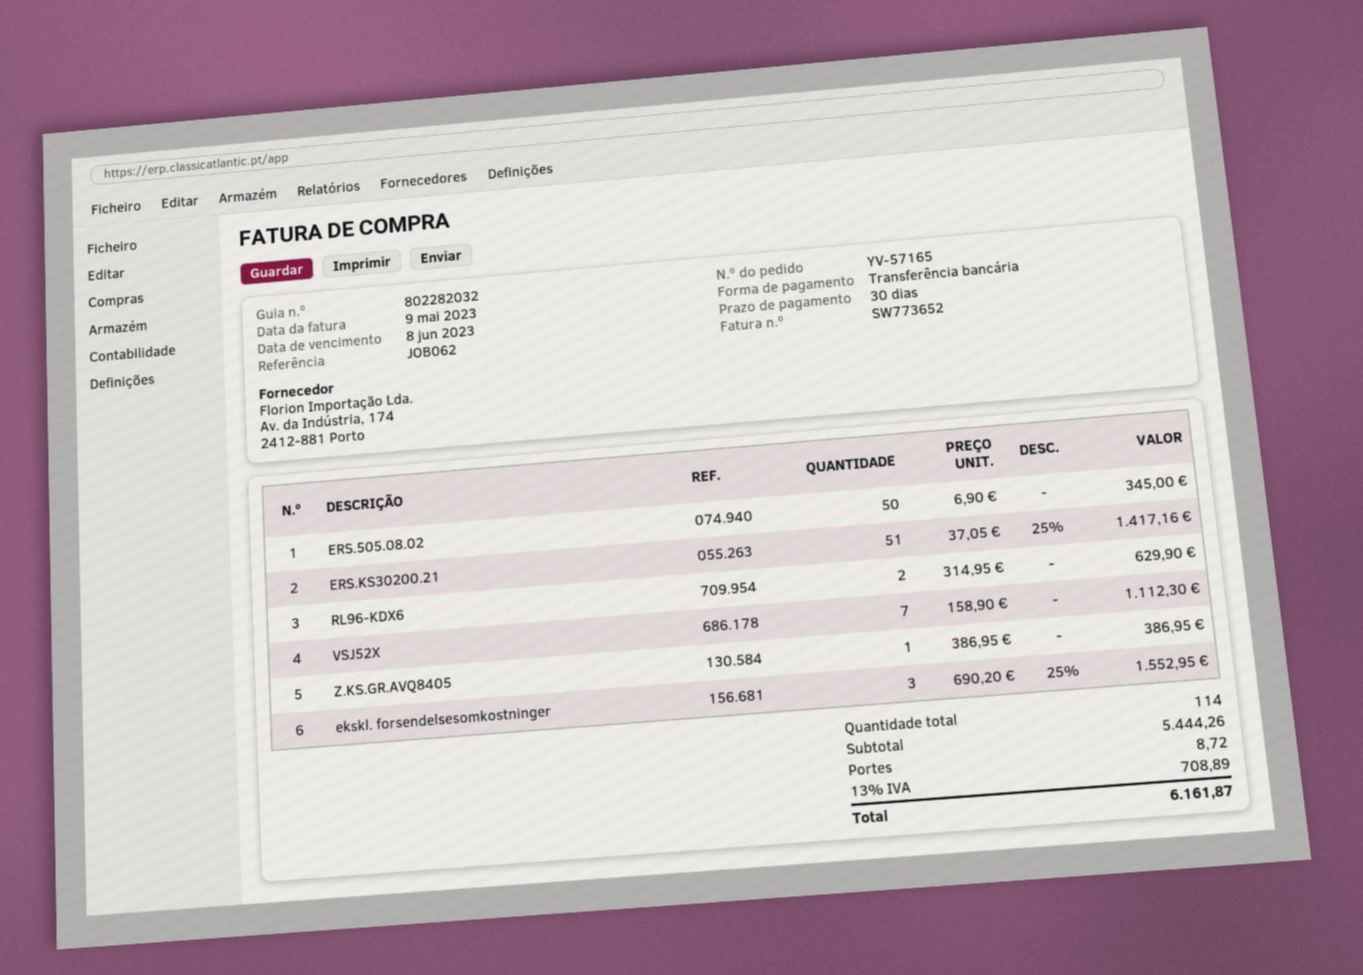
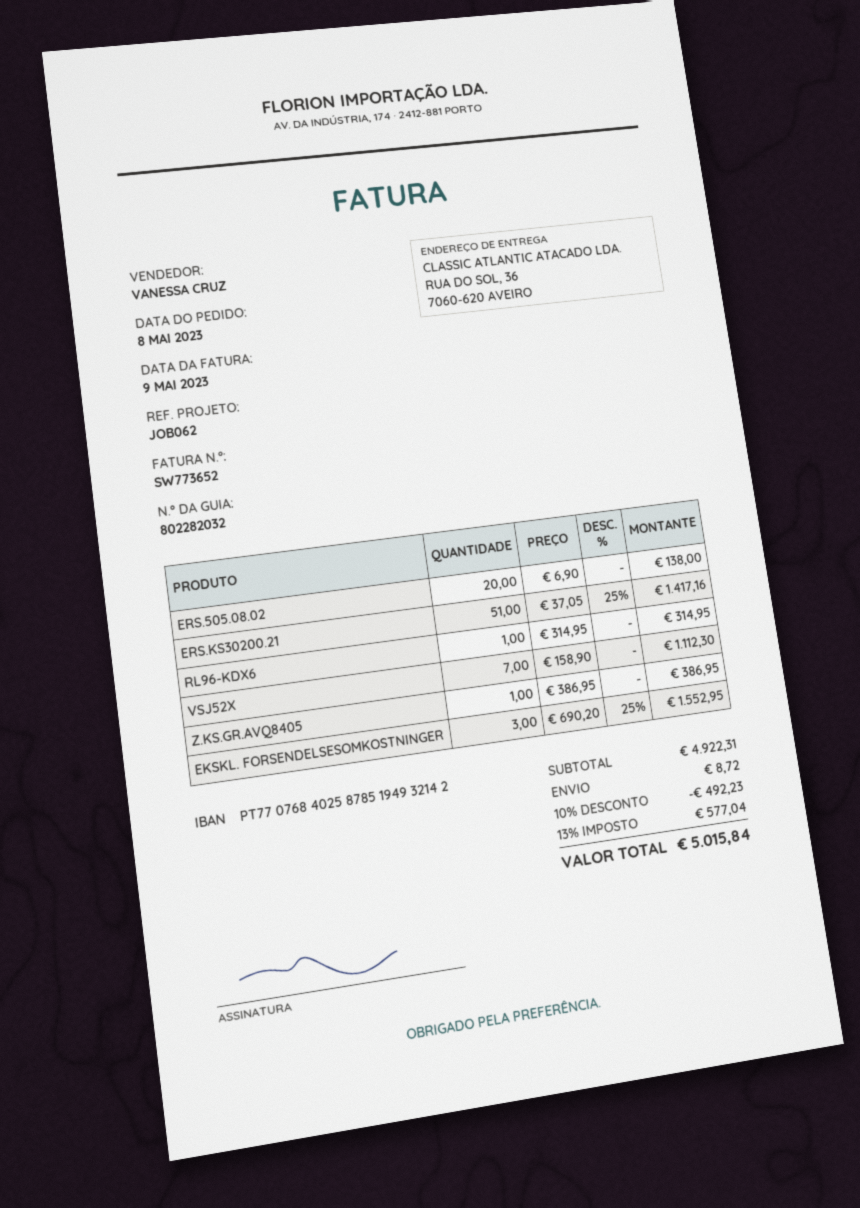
ERS.505.08.02: 50 x 6.90 = 345.00 -> 20 x 6.90 = 138.00
RL96-KDX6: 2 x 314.95 = 629.90 -> 1 x 314.95 = 314.95
subtotal: 5444.26 -> 4922.31
discount: none -> 10% = 492.23
tax: 13% = 708.89 -> 13% = 577.04
total: 6161.87 -> 5015.84

